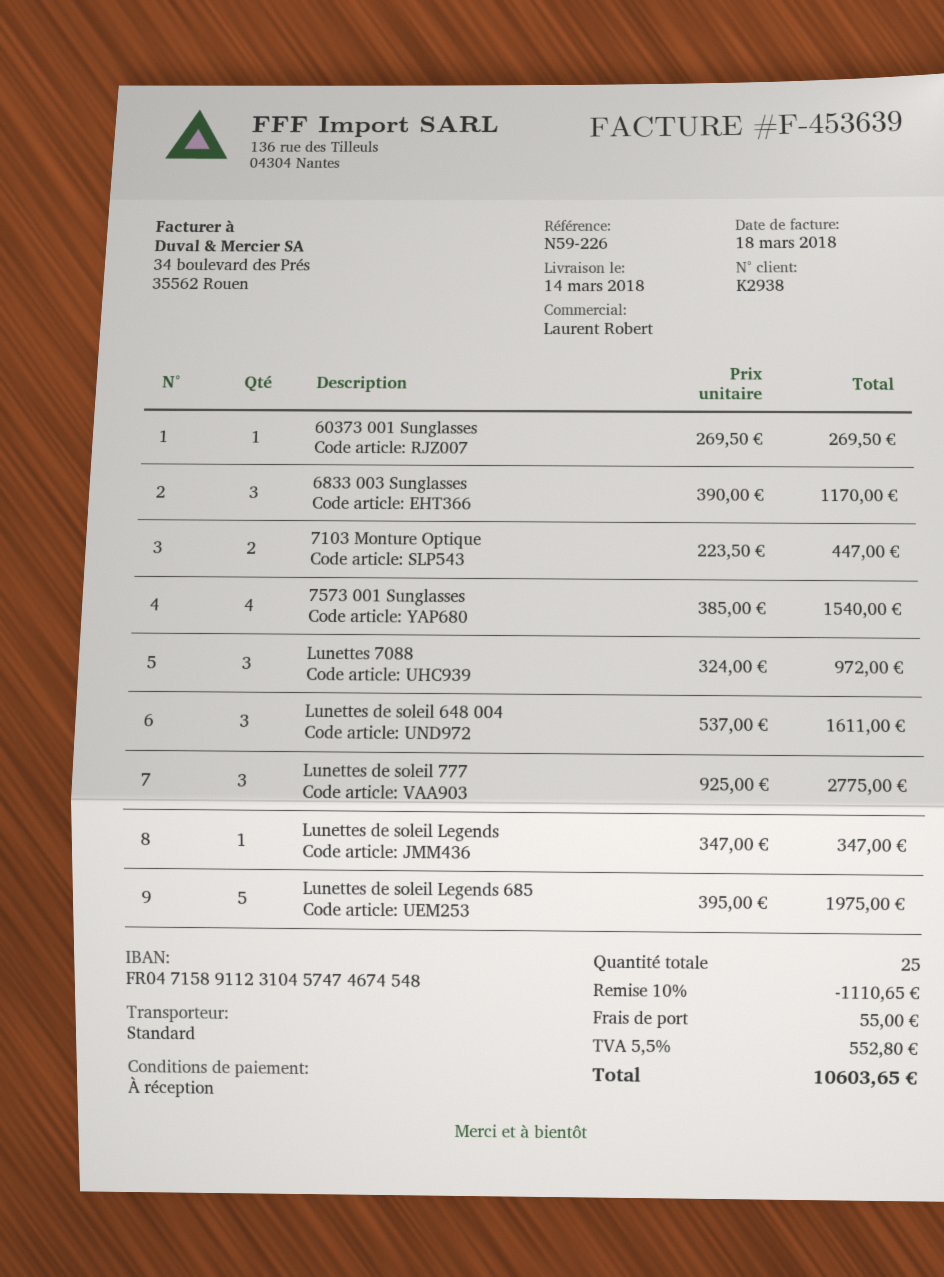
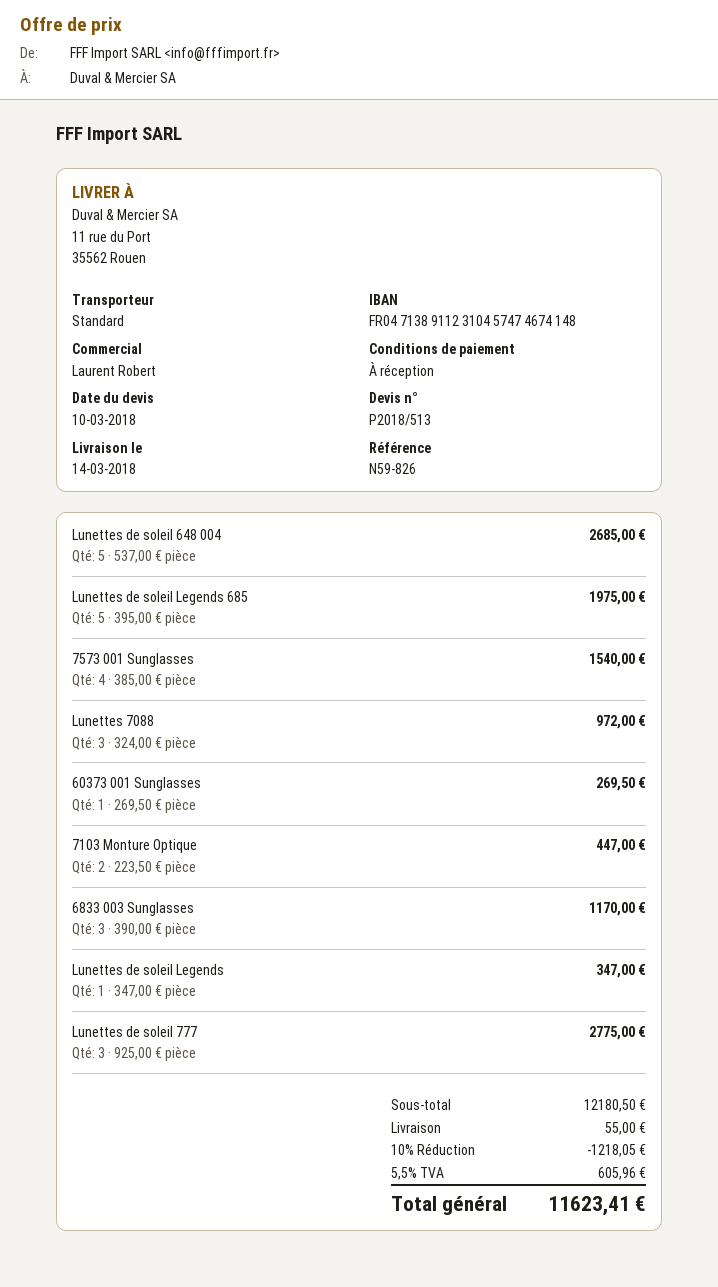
reference: N59-226 -> N59-826
bank account: FR0471589112310457474674548 -> FR0471389112310457474674148
Lunettes de soleil 648 004: 3 x 537.00 = 1611.00 -> 5 x 537.00 = 2685.00
discount: 10% = 1110.65 -> 10% = 1218.05
tax: 5.5% = 552.80 -> 5.5% = 605.96
total: 10603.65 -> 11623.41

